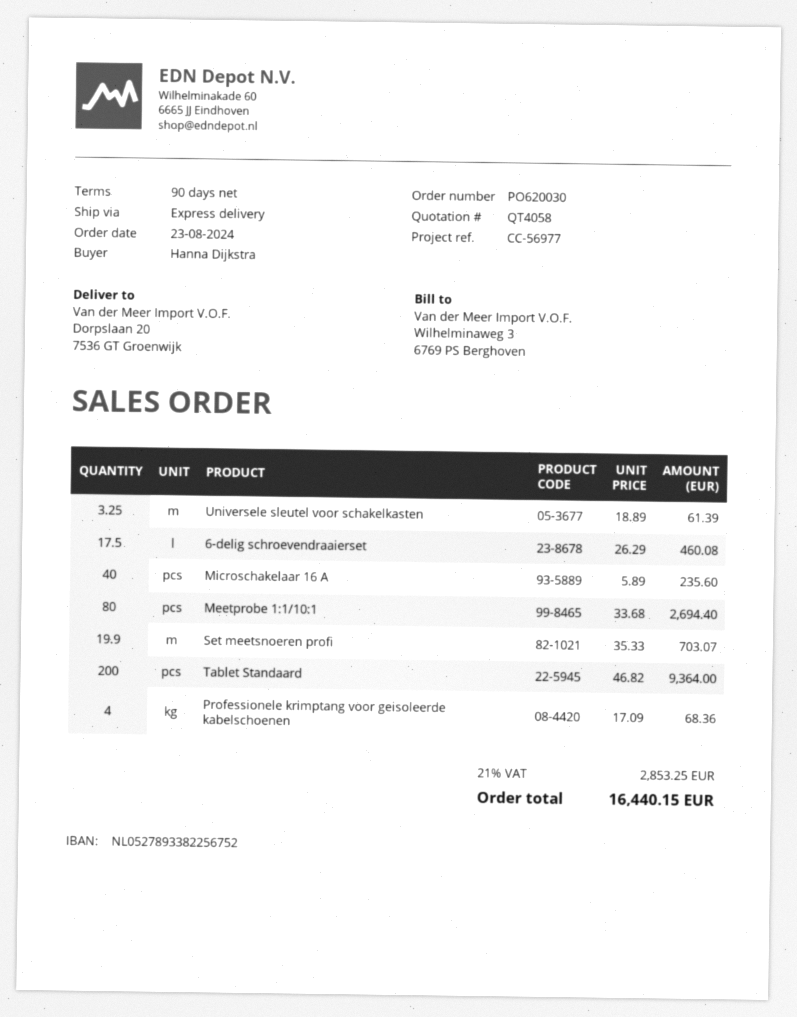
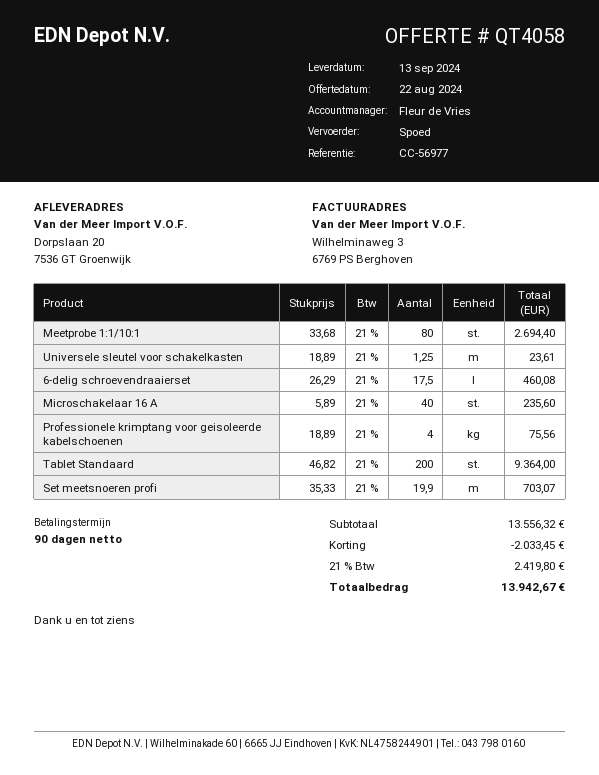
Universele sleutel voor schakelkasten: 3.25 x 18.89 = 61.39 -> 1.25 x 18.89 = 23.61
Professionele krimptang voor geisoleerde kabelschoenen: 4 x 17.09 = 68.36 -> 4 x 18.89 = 75.56
discount: none -> 2033.45
tax: 21% = 2853.25 -> 21% = 2419.80
total: 16440.15 -> 13942.67

